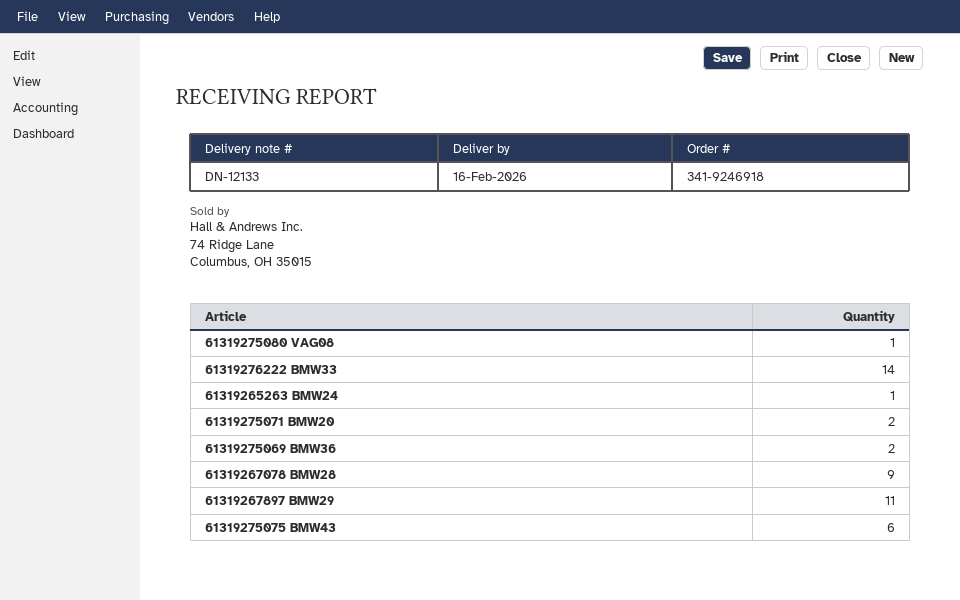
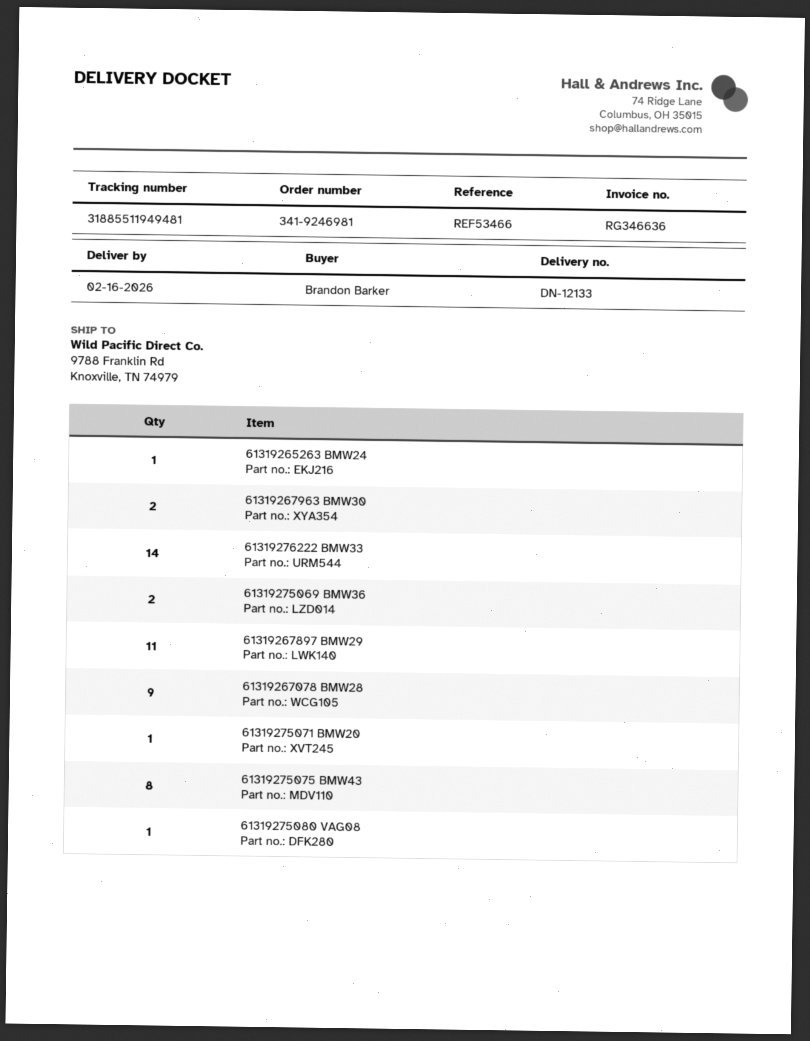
order number: 341-9246918 -> 341-9246981
61319275071 BMW20: 2 -> 1
61319275075 BMW43: 6 -> 8
61319267963 BMW30: none -> 2

